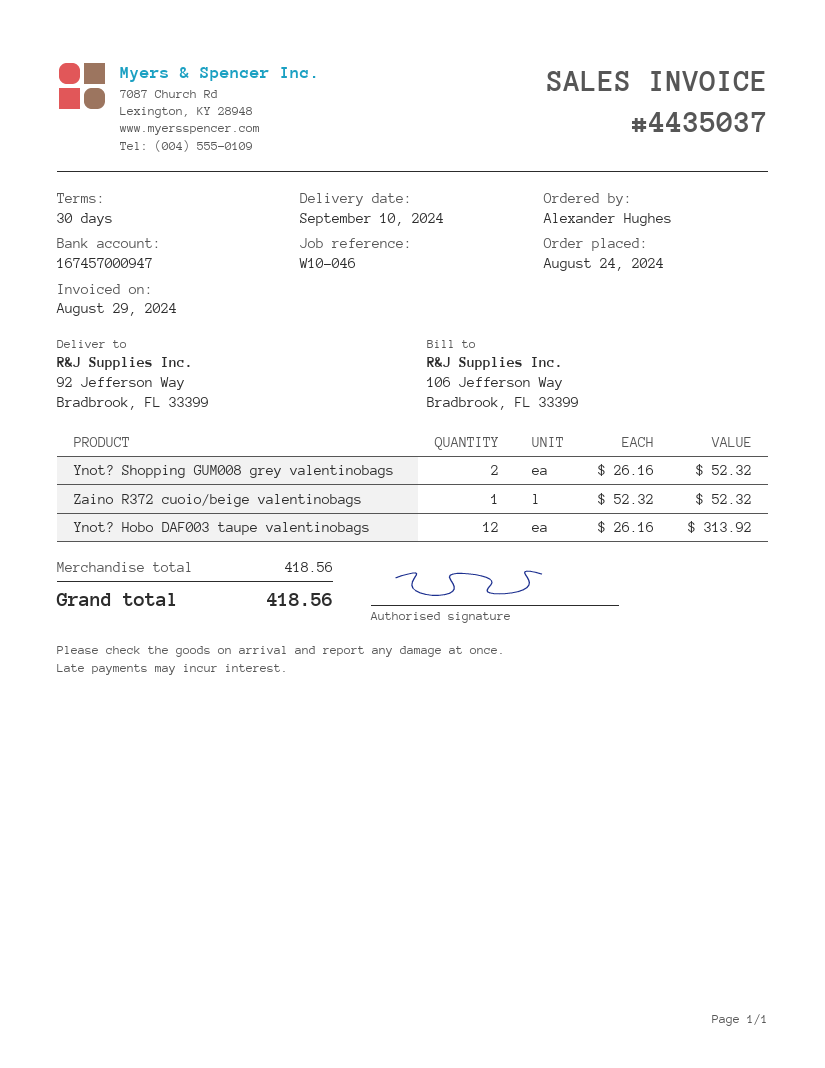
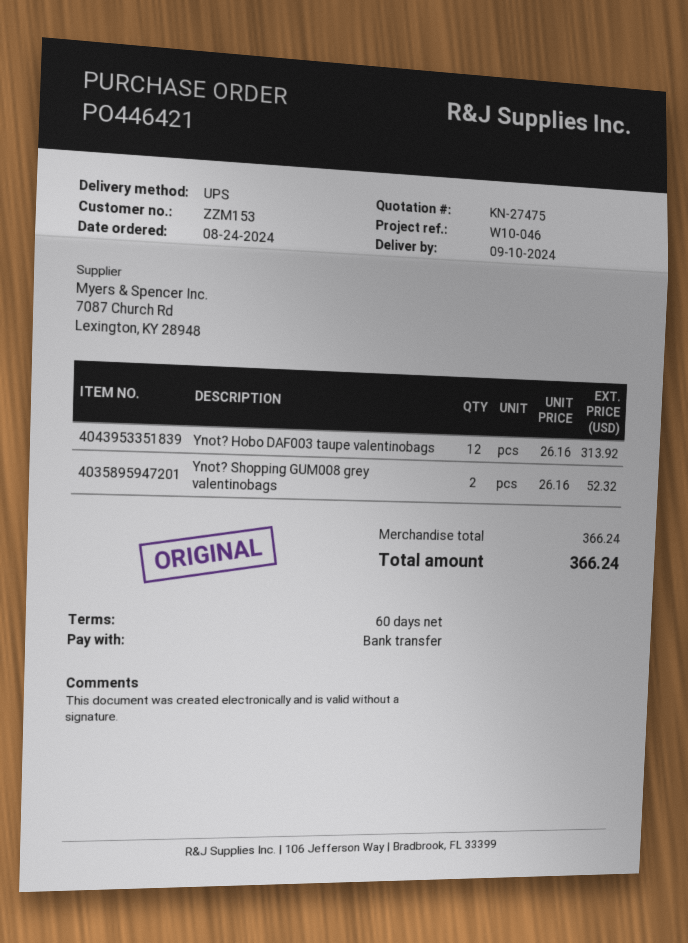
payment terms: 30 days -> 60 days
Zaino R372 cuoio/beige valentinobags: 1 x 52.32 = 52.32 -> none
subtotal: 418.56 -> 366.24
total: 418.56 -> 366.24

